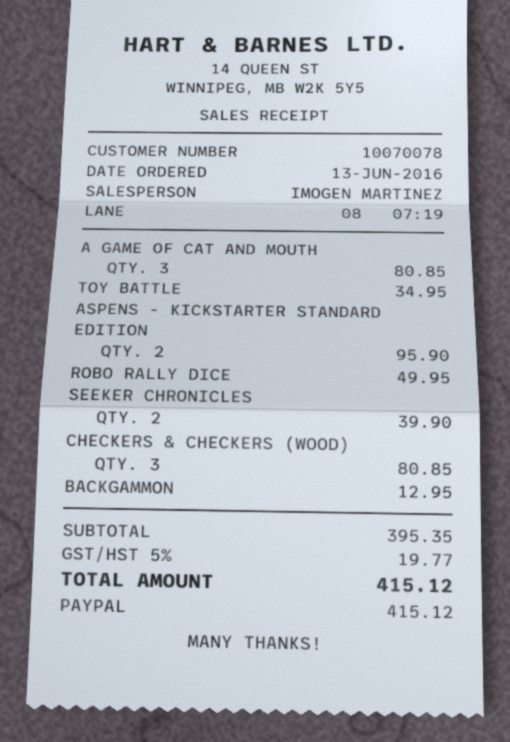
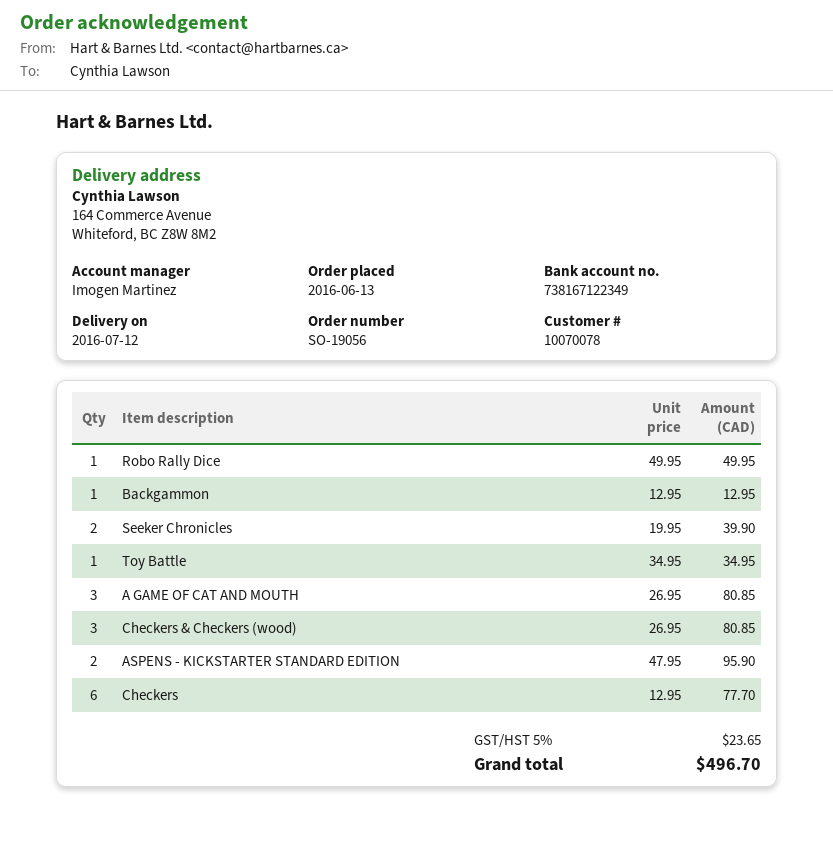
Checkers: none -> 6 for 77.70
tax: 5% = 19.77 -> 5% = 23.65
total: 415.12 -> 496.70

